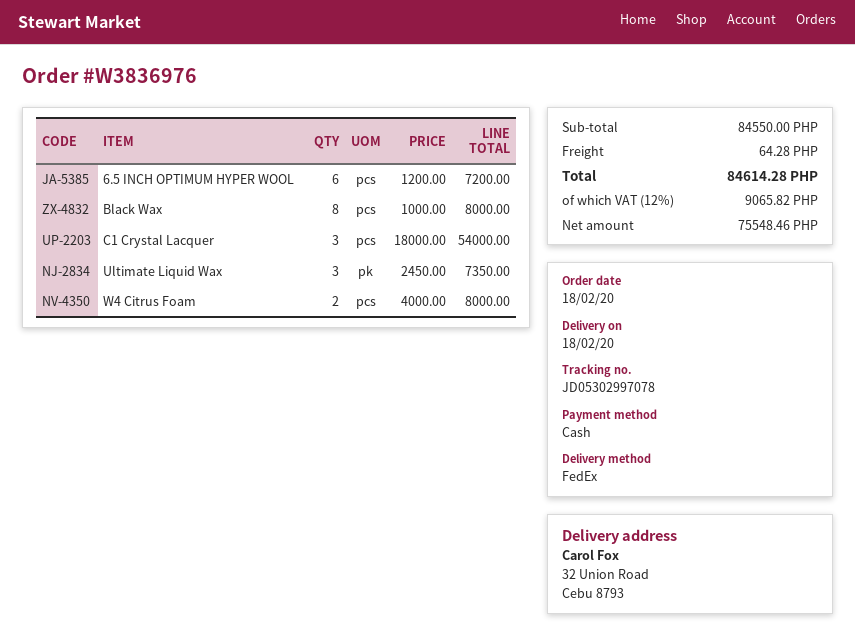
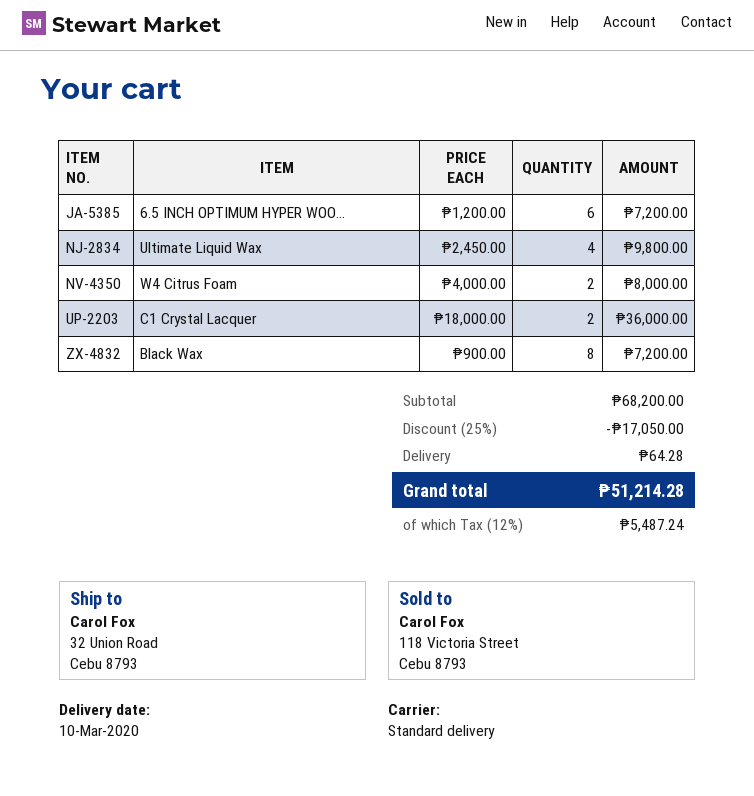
delivery date: 2020-02-18 -> 2020-03-10
shipping method: FedEx -> standard
Black Wax: 8 x 1000.00 = 8000.00 -> 8 x 900.00 = 7200.00
C1 Crystal Lacquer: 3 x 18000.00 = 54000.00 -> 2 x 18000.00 = 36000.00
Ultimate Liquid Wax: 3 x 2450.00 = 7350.00 -> 4 x 2450.00 = 9800.00
subtotal: 84550.00 -> 68200.00
discount: none -> 25% = 17050.00
tax: 12% = 9065.82 -> 12% = 5487.24
total: 84614.28 -> 51214.28

